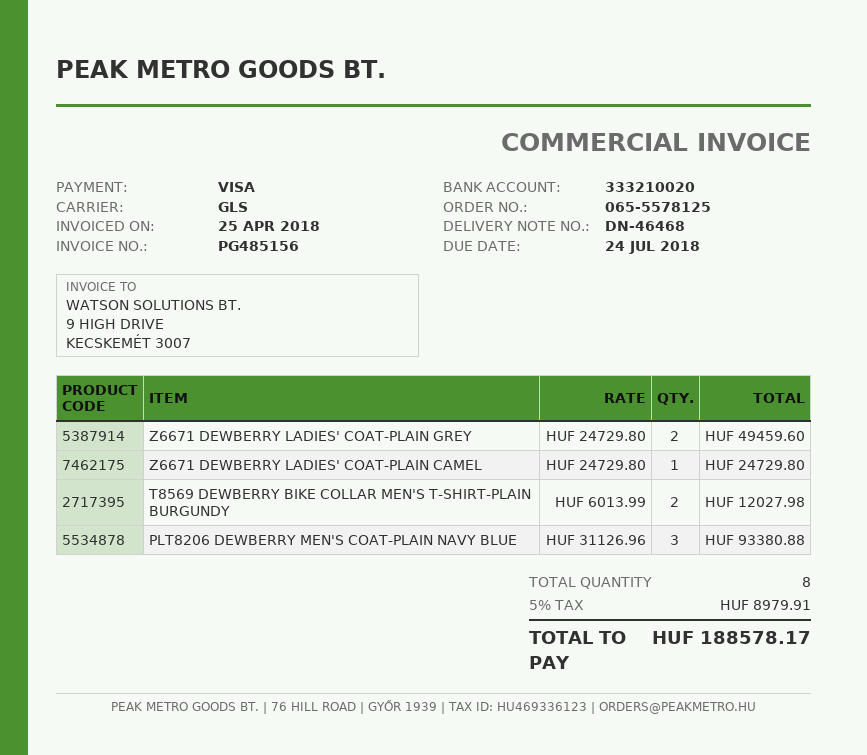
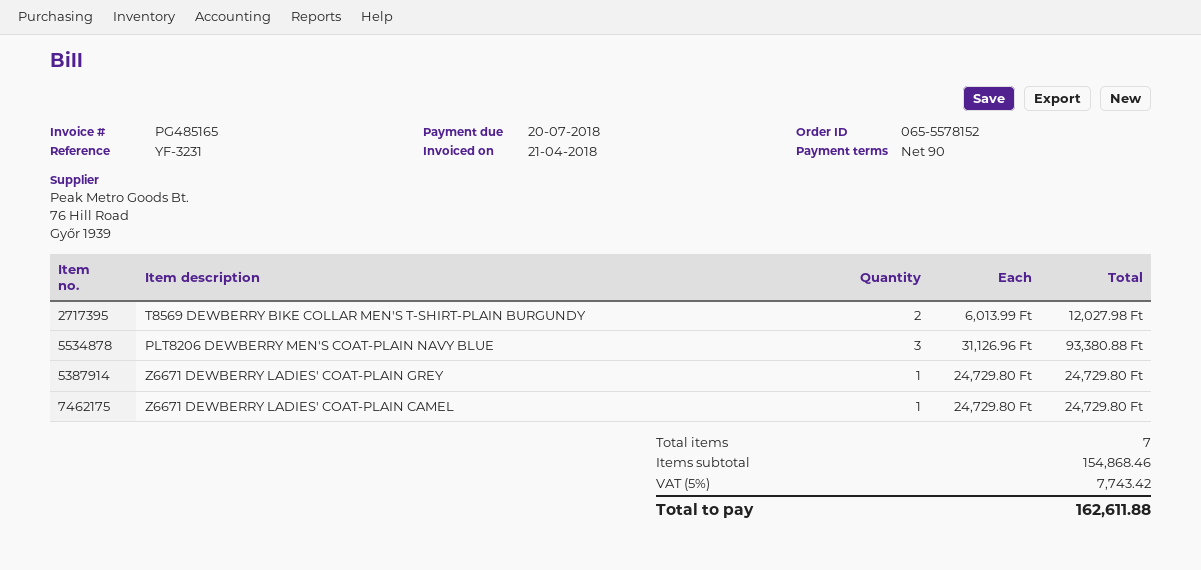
order number: 065-5578125 -> 065-5578152
invoice number: PG485156 -> PG485165
invoice date: 2018-04-25 -> 2018-04-21
due date: 2018-07-24 -> 2018-07-20
Z6671 DEWBERRY LADIES' COAT-PLAIN GREY: 2 x 24729.80 = 49459.60 -> 1 x 24729.80 = 24729.80
total quantity: 8 -> 7
tax: 5% = 8979.91 -> 5% = 7743.42
total: 188578.17 -> 162611.88

